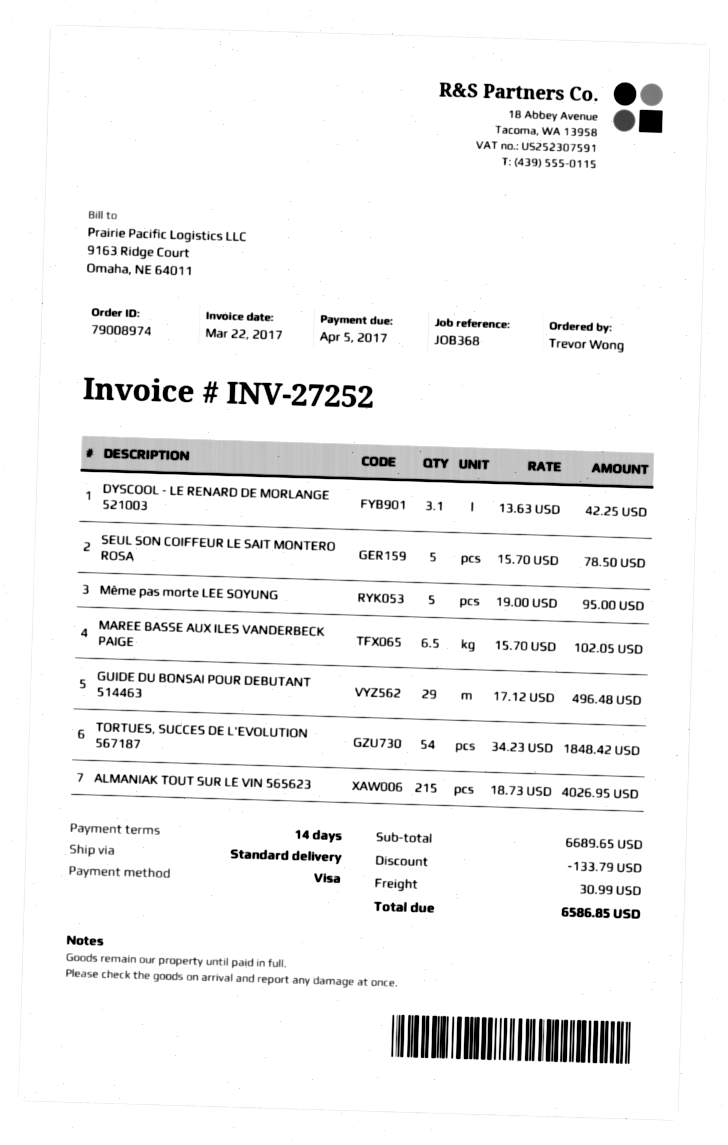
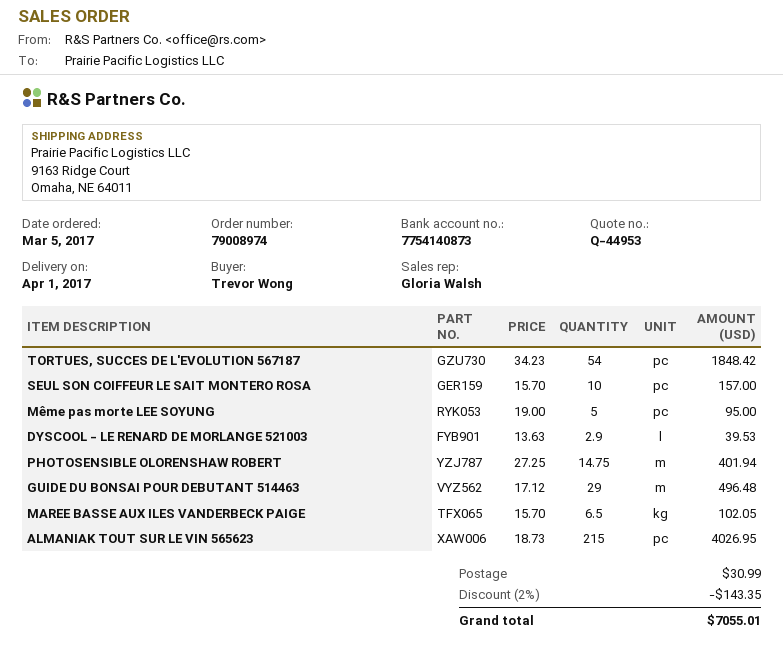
DYSCOOL - LE RENARD DE MORLANGE 521003: 3.1 x 13.63 = 42.25 -> 2.9 x 13.63 = 39.53
SEUL SON COIFFEUR LE SAIT MONTERO ROSA: 5 x 15.70 = 78.50 -> 10 x 15.70 = 157.00
PHOTOSENSIBLE OLORENSHAW ROBERT: none -> 14.75 x 27.25 = 401.94
discount: 133.79 -> 143.35
total: 6586.85 -> 7055.01

